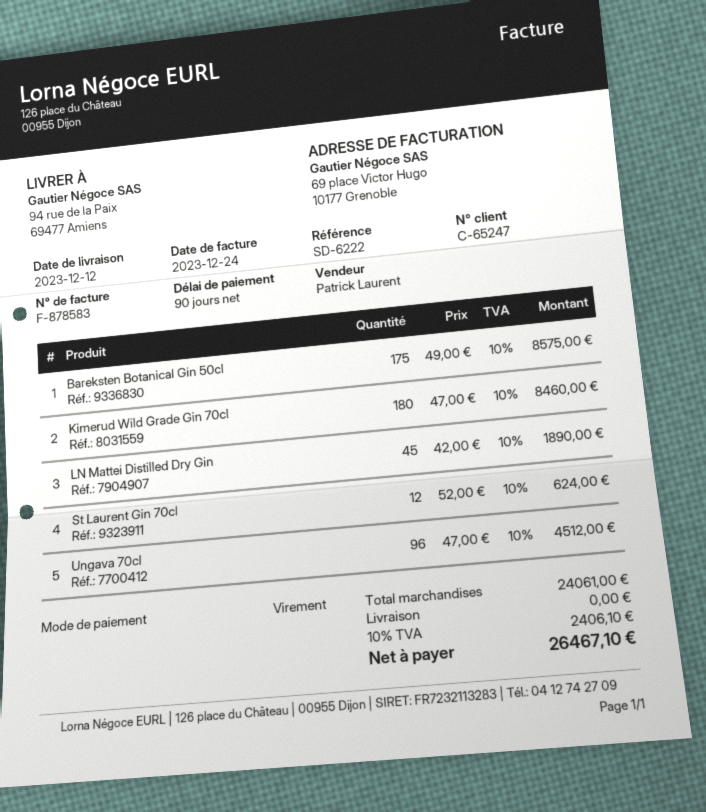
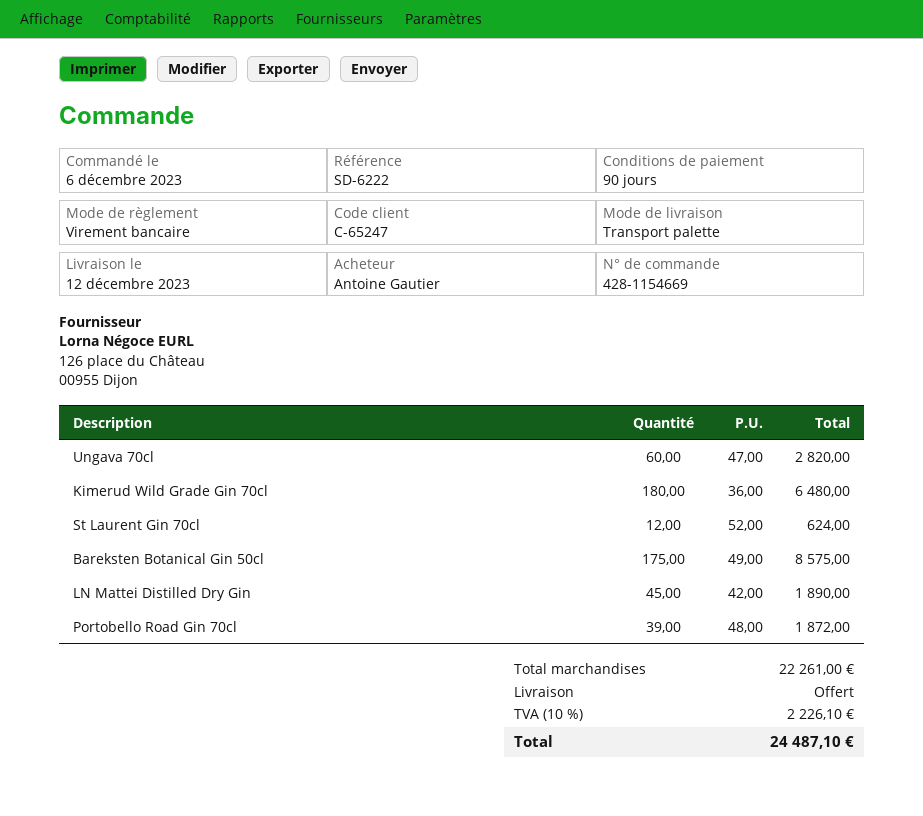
Kimerud Wild Grade Gin 70cl: 180 x 47.00 = 8460.00 -> 180 x 36.00 = 6480.00
Ungava 70cl: 96 x 47.00 = 4512.00 -> 60 x 47.00 = 2820.00
Portobello Road Gin 70cl: none -> 39 x 48.00 = 1872.00
subtotal: 24061.00 -> 22261.00
tax: 10% = 2406.10 -> 10% = 2226.10
total: 26467.10 -> 24487.10

